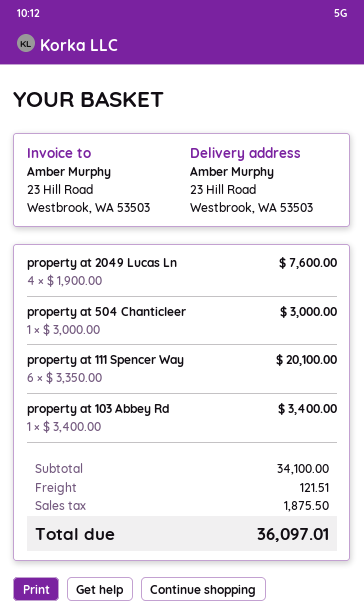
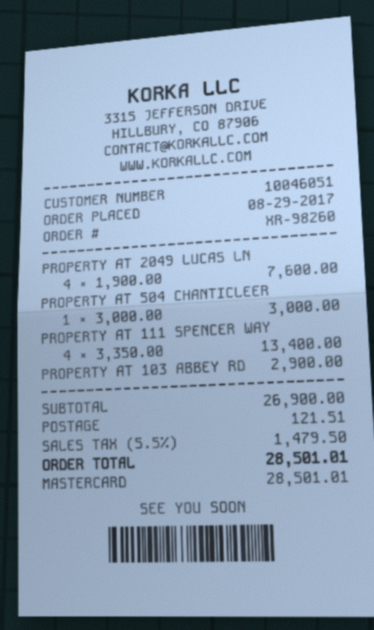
property at 111 Spencer Way: 6 x 3350.00 = 20100.00 -> 4 x 3350.00 = 13400.00
property at 103 Abbey Rd: 1 x 3400.00 = 3400.00 -> 1 x 2900.00 = 2900.00
subtotal: 34100.00 -> 26900.00
tax: 1875.50 -> 1479.50
total: 36097.01 -> 28501.01

